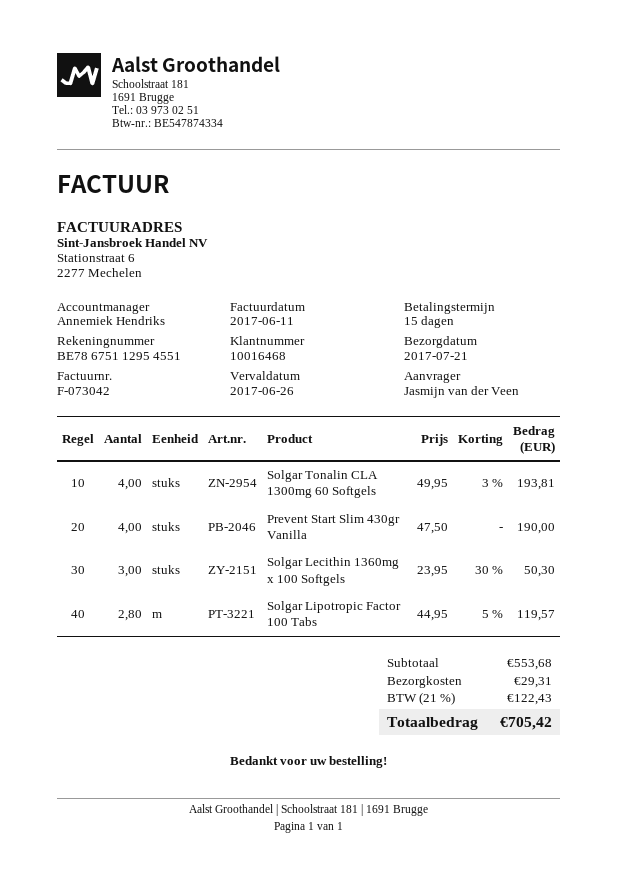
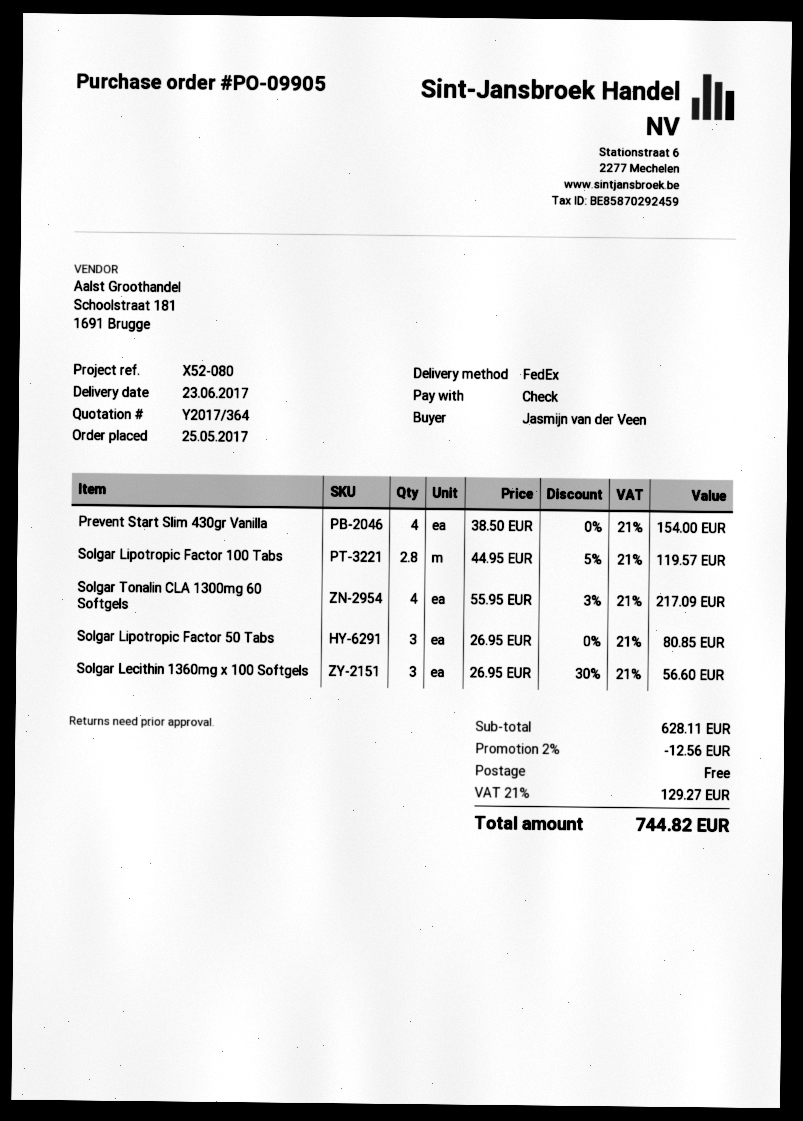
delivery date: 2017-07-21 -> 2017-06-23
Solgar Tonalin CLA 1300mg 60 Softgels: 4 x 49.95 - 3% = 193.81 -> 4 x 55.95 - 3% = 217.09
Prevent Start Slim 430gr Vanilla: 4 x 47.50 = 190.00 -> 4 x 38.50 = 154.00
Solgar Lecithin 1360mg x 100 Softgels: 3 x 23.95 - 30% = 50.30 -> 3 x 26.95 - 30% = 56.60
Solgar Lipotropic Factor 50 Tabs: none -> 3 x 26.95 = 80.85
subtotal: 553.68 -> 628.11
discount: none -> 2% = 12.56
shipping: 29.31 -> 0.00
tax: 21% = 122.43 -> 21% = 129.27
total: 705.42 -> 744.82

